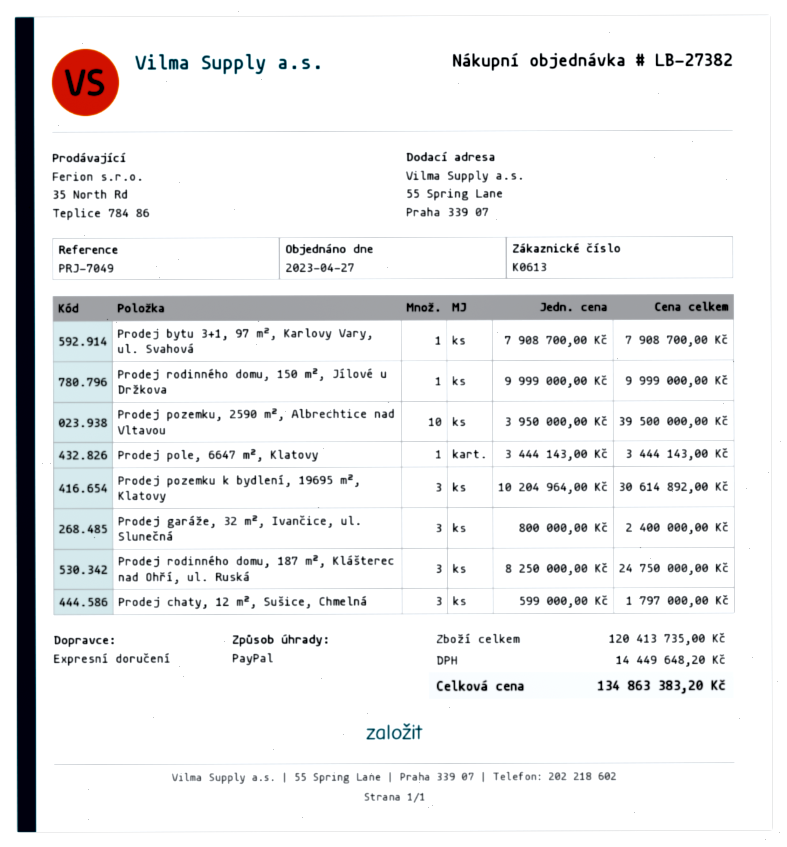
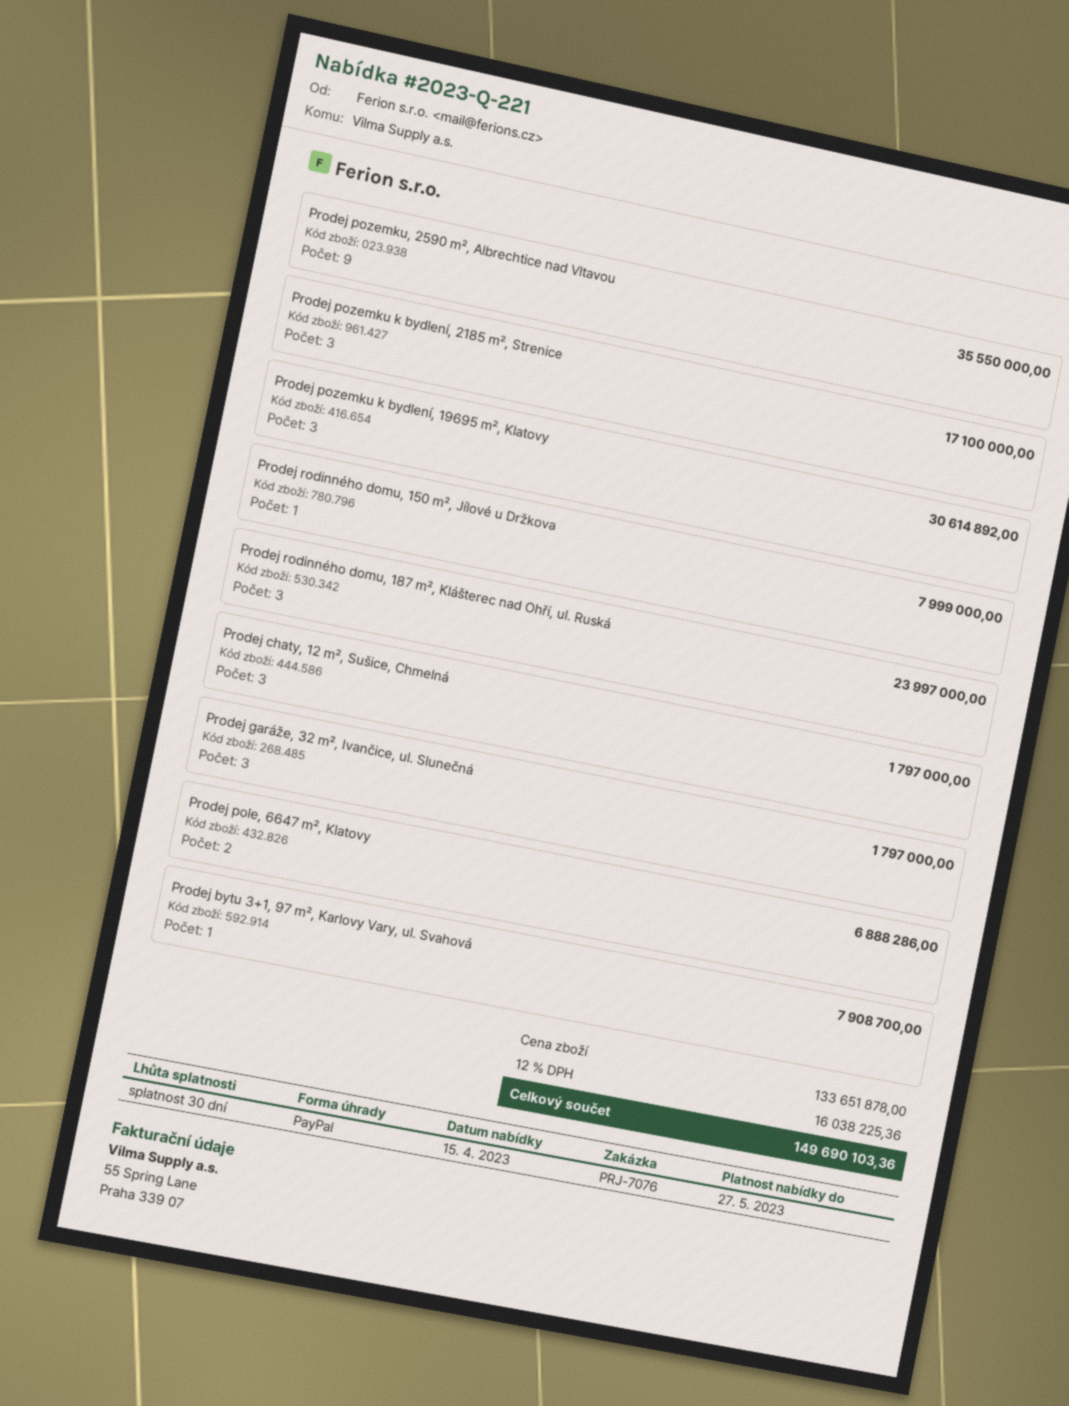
reference: PRJ-7049 -> PRJ-7076
Prodej rodinného domu, 150 m², Jílové u Držkova: 1 for 9999000.00 -> 1 for 7999000.00
Prodej pozemku, 2590 m², Albrechtice nad Vltavou: 10 for 39500000.00 -> 9 for 35550000.00
Prodej pole, 6647 m², Klatovy: 1 for 3444143.00 -> 2 for 6888286.00
Prodej garáže, 32 m², Ivančice, ul. Slunečná: 3 for 2400000.00 -> 3 for 1797000.00
Prodej rodinného domu, 187 m², Klášterec nad Ohří, ul. Ruská: 3 for 24750000.00 -> 3 for 23997000.00
Prodej pozemku k bydlení, 2185 m², Strenice: none -> 3 for 17100000.00
subtotal: 120413735.00 -> 133651878.00
tax: 14449648.20 -> 16038225.36
total: 134863383.20 -> 149690103.36

